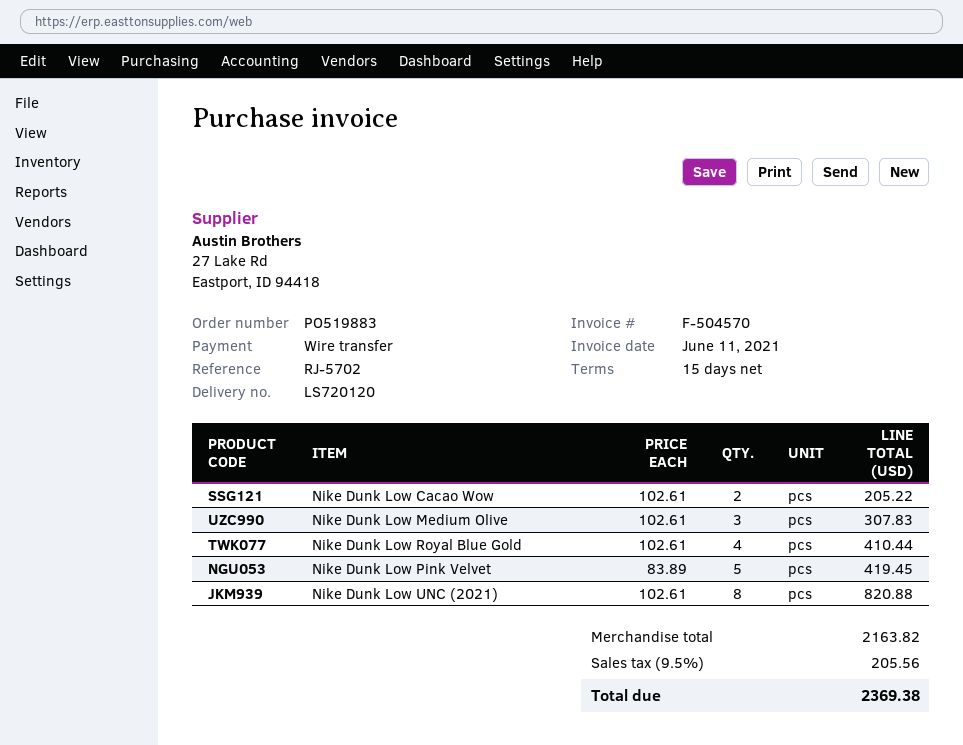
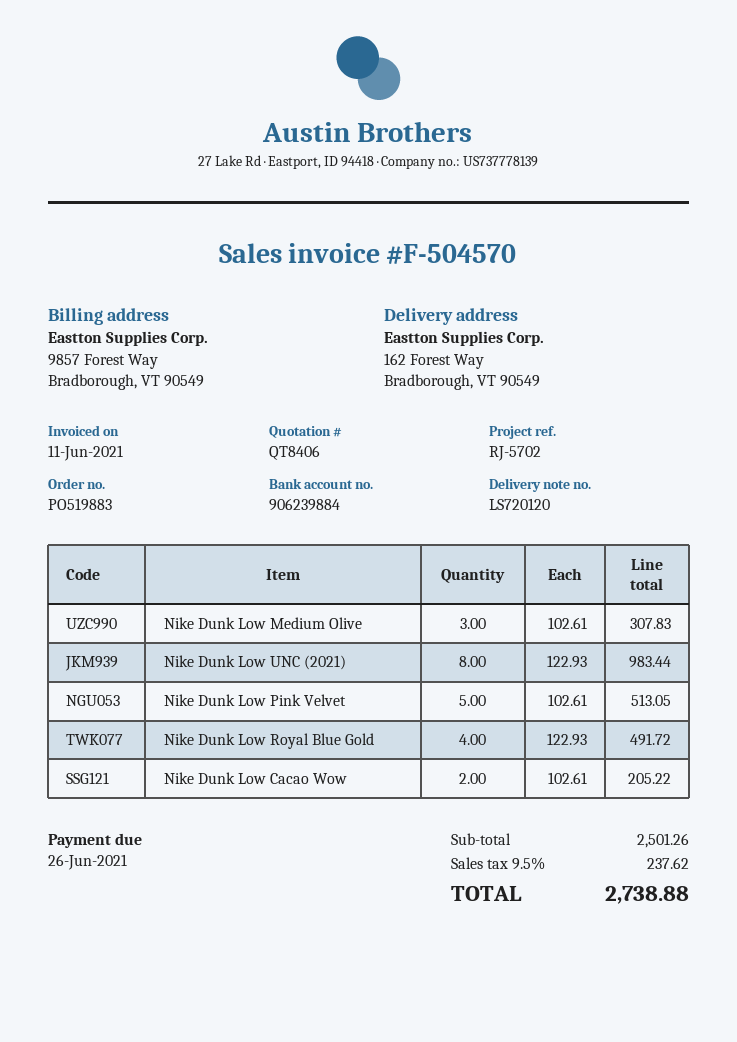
Nike Dunk Low Royal Blue Gold: 4 x 102.61 = 410.44 -> 4 x 122.93 = 491.72
Nike Dunk Low Pink Velvet: 5 x 83.89 = 419.45 -> 5 x 102.61 = 513.05
Nike Dunk Low UNC (2021): 8 x 102.61 = 820.88 -> 8 x 122.93 = 983.44
subtotal: 2163.82 -> 2501.26
tax: 9.5% = 205.56 -> 9.5% = 237.62
total: 2369.38 -> 2738.88

